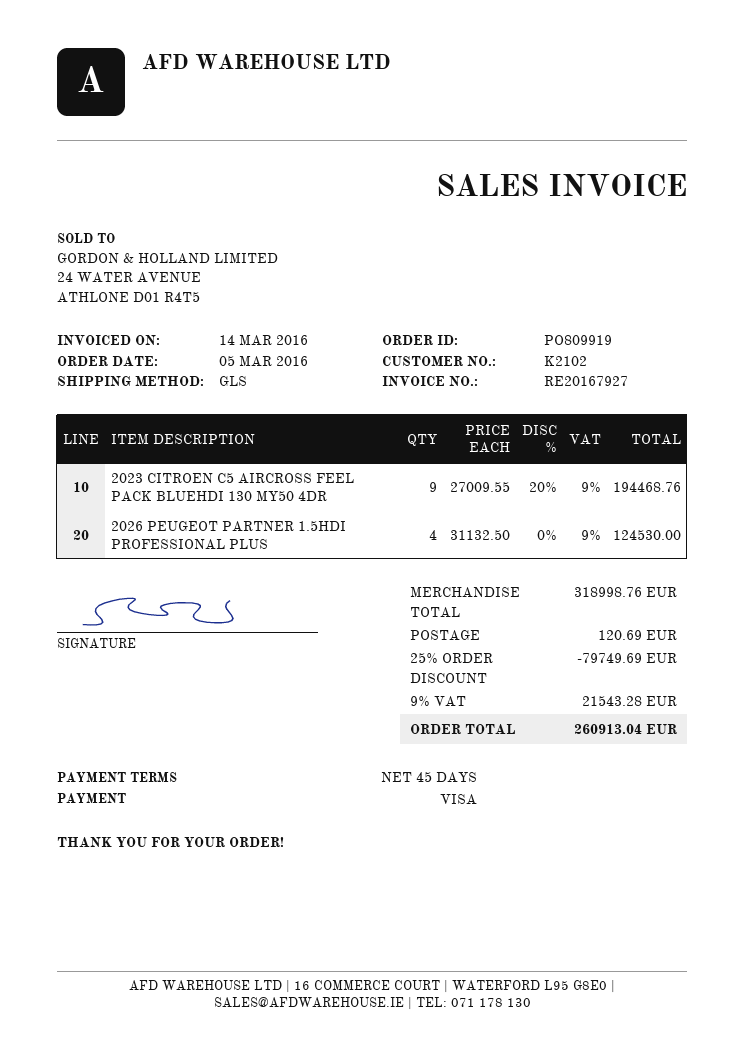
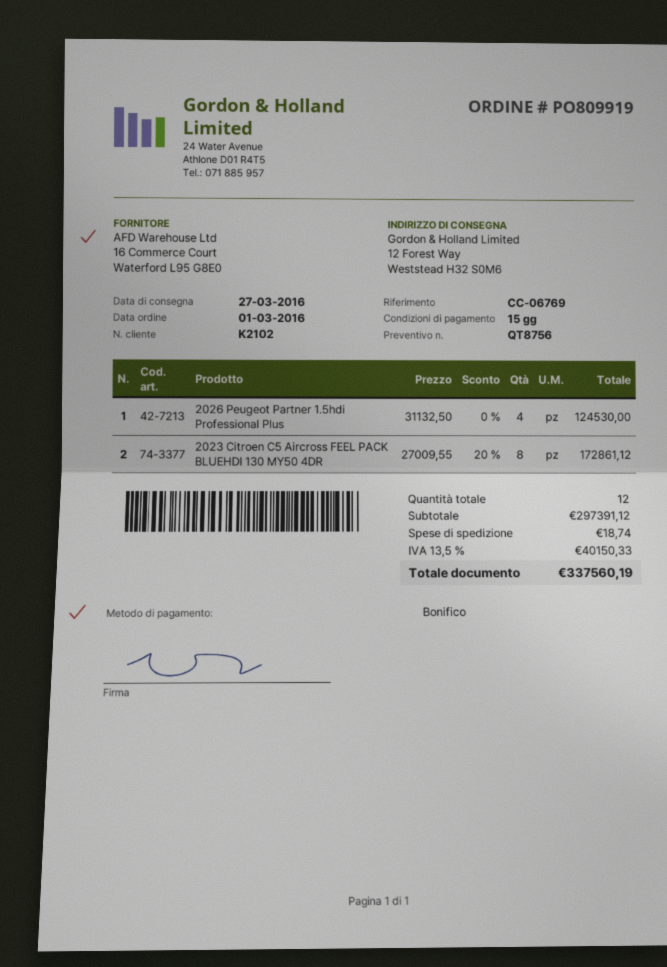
order date: 2016-03-05 -> 2016-03-01
payment terms: 45 days -> 15 days
payment method: Visa -> bank transfer
2023 CITROEN C5 AIRCROSS FEEL PACK BLUEHDI 130 MY50 4DR: 9 x 27009.55 - 20% = 194468.76 -> 8 x 27009.55 - 20% = 172861.12
subtotal: 318998.76 -> 297391.12
discount: 25% = 79749.69 -> none
shipping: 120.69 -> 18.74
tax: 9% = 21543.28 -> 13.5% = 40150.33
total: 260913.04 -> 337560.19

